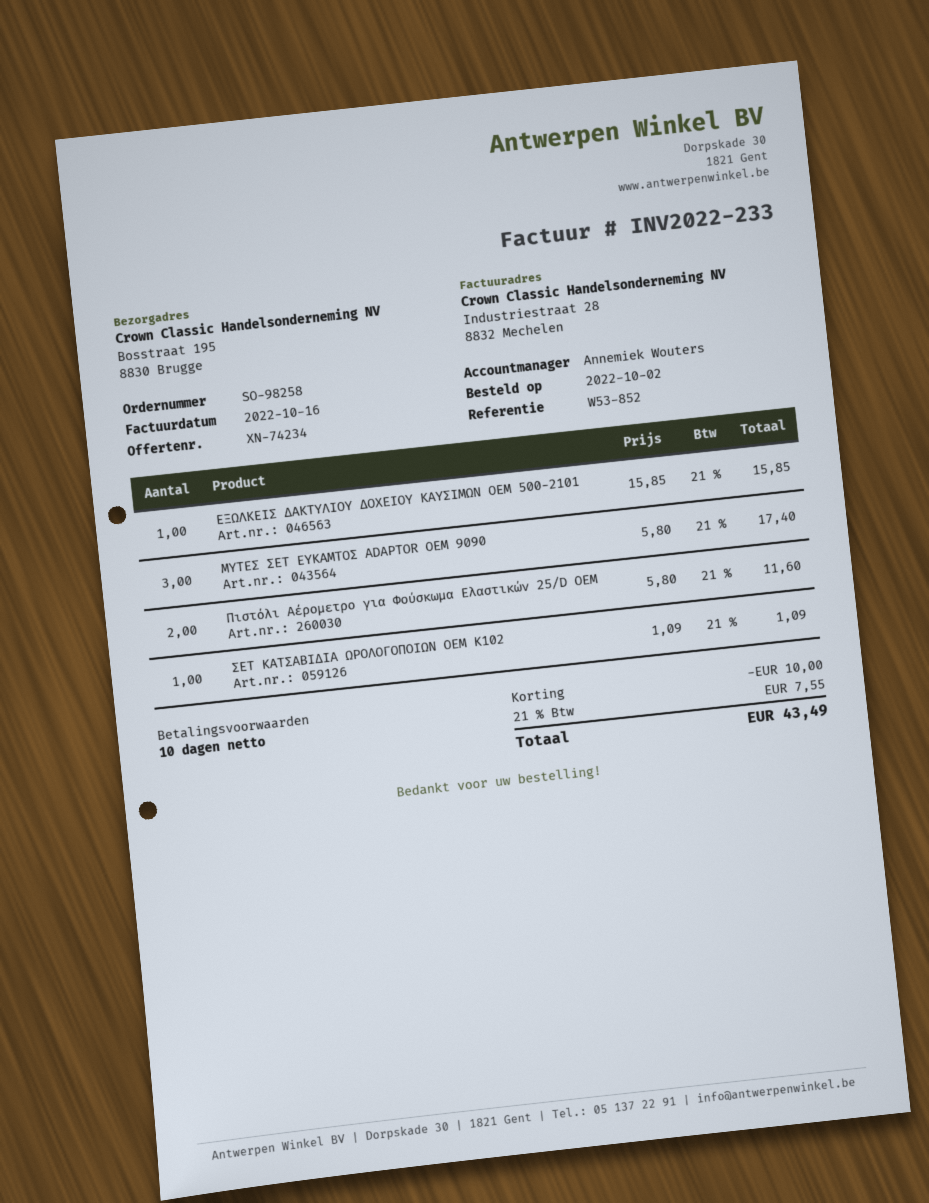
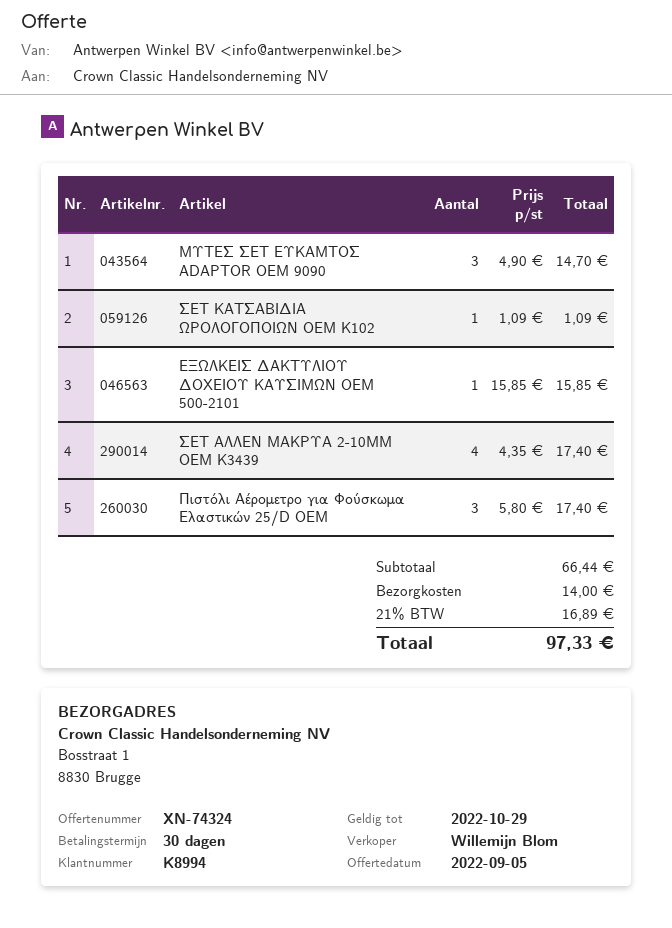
quote number: XN-74234 -> XN-74324
payment terms: 10 days -> 30 days
sales rep: Annemiek Wouters -> Willemijn Blom
ship to: Bosstraat 195, 8830 Brugge -> Bosstraat 1, 8830 Brugge
ΜΥΤΕΣ ΣΕΤ ΕΥΚΑΜΤΟΣ ADAPTOR OEM 9090: 3 x 5.80 = 17.40 -> 3 x 4.90 = 14.70
Πιστόλι Αέρομετρο για Φούσκωμα Ελαστικών 25/D OEM: 2 x 5.80 = 11.60 -> 3 x 5.80 = 17.40
ΣΕΤ ΑΛΛΕΝ ΜΑΚΡΥΑ 2-10MM OEM K3439: none -> 4 x 4.35 = 17.40
discount: 10.00 -> none
shipping: none -> 14.00
tax: 21% = 7.55 -> 21% = 16.89
total: 43.49 -> 97.33

